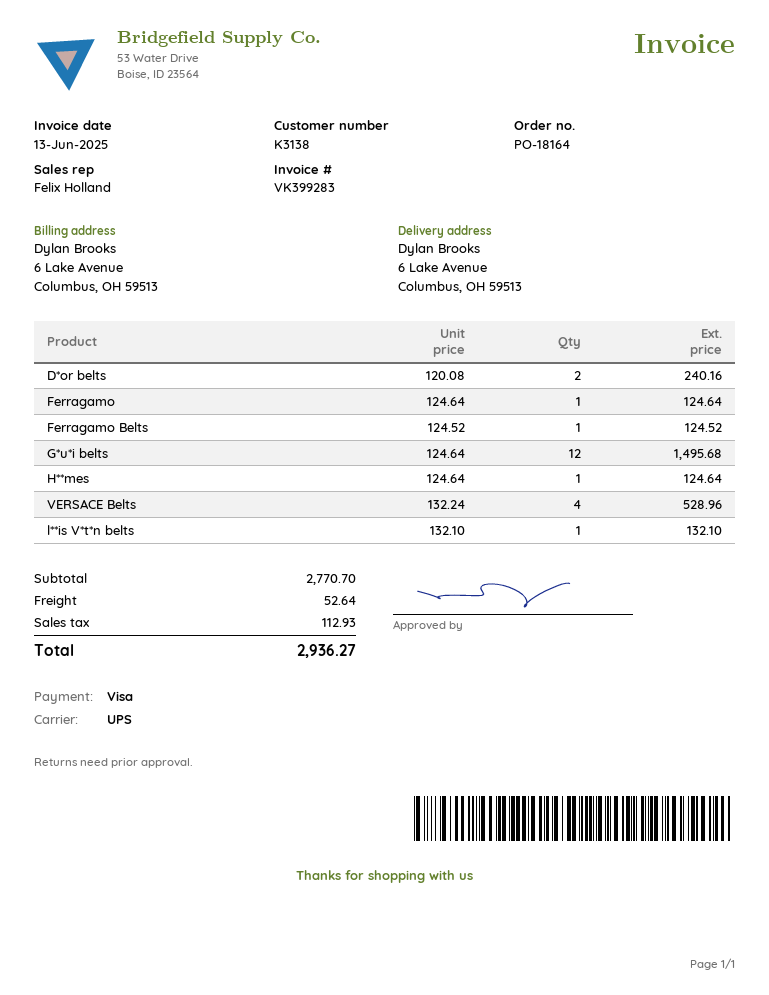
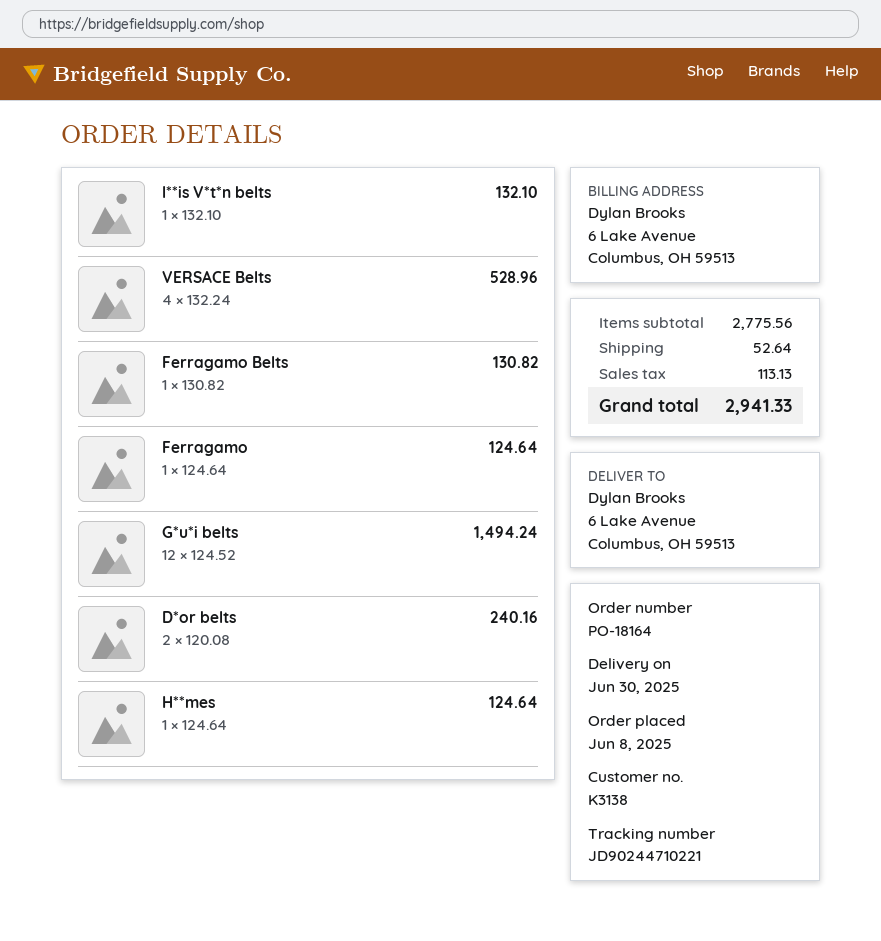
Ferragamo Belts: 1 x 124.52 = 124.52 -> 1 x 130.82 = 130.82
G*u*i belts: 12 x 124.64 = 1495.68 -> 12 x 124.52 = 1494.24
subtotal: 2770.70 -> 2775.56
tax: 112.93 -> 113.13
total: 2936.27 -> 2941.33

